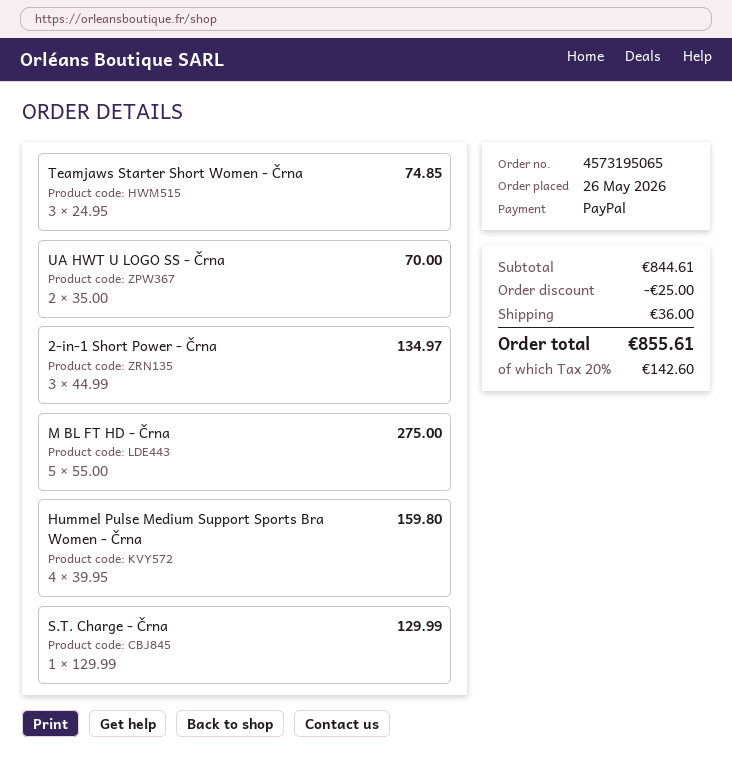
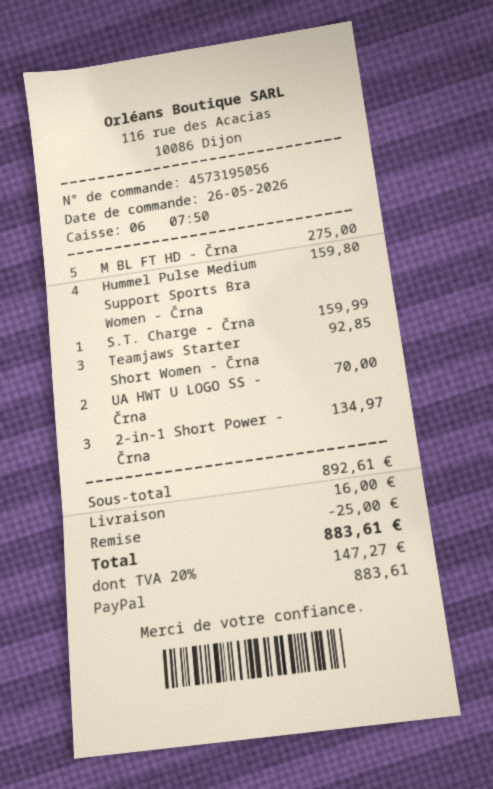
order number: 4573195065 -> 4573195056
Teamjaws Starter Short Women - Črna: 3 for 74.85 -> 3 for 92.85
S.T. Charge - Črna: 1 for 129.99 -> 1 for 159.99
subtotal: 844.61 -> 892.61
shipping: 36.00 -> 16.00
tax: 20% = 142.60 -> 20% = 147.27
total: 855.61 -> 883.61

